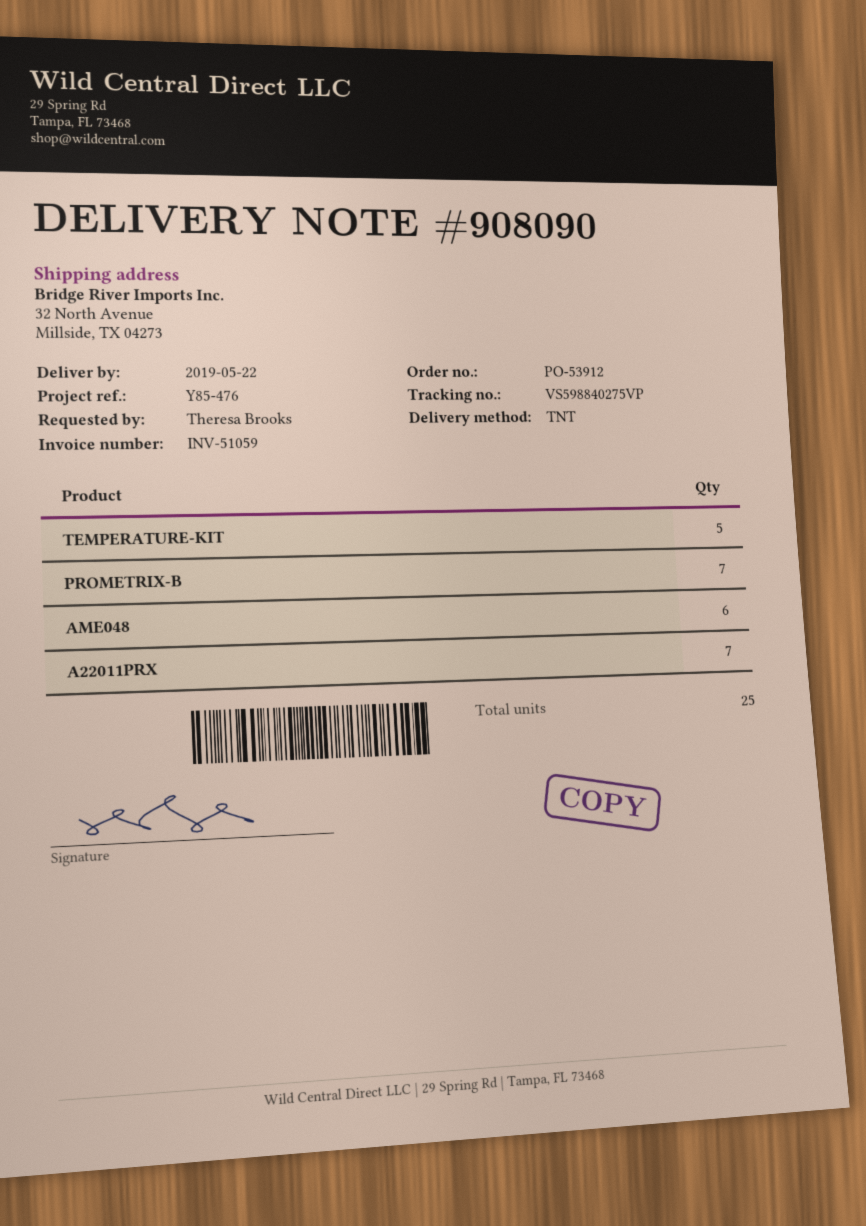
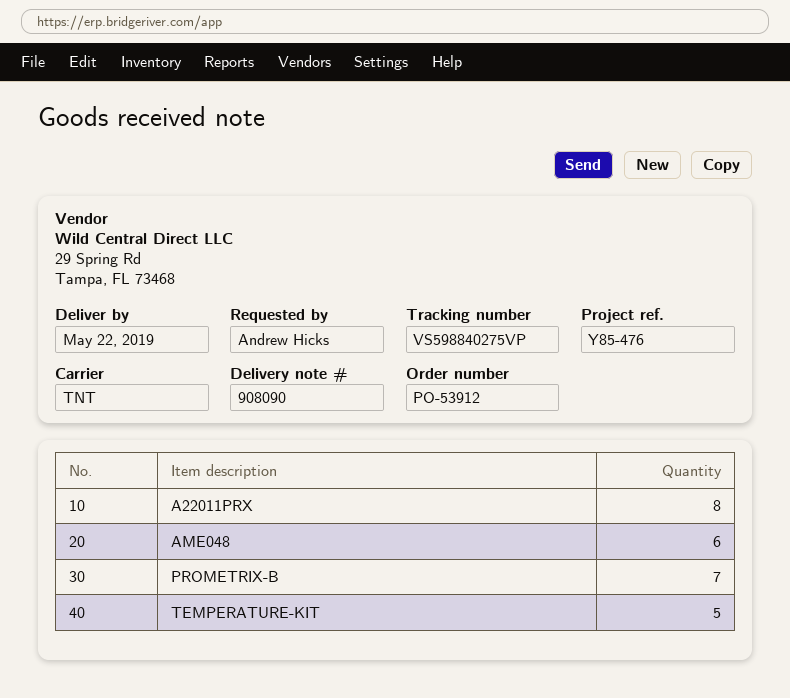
ordered by: Theresa Brooks -> Andrew Hicks
A22011PRX: 7 -> 8

